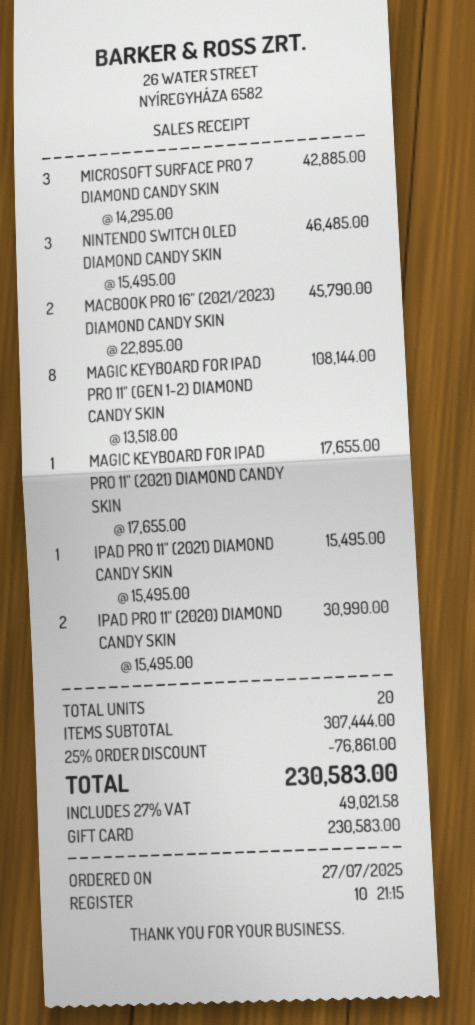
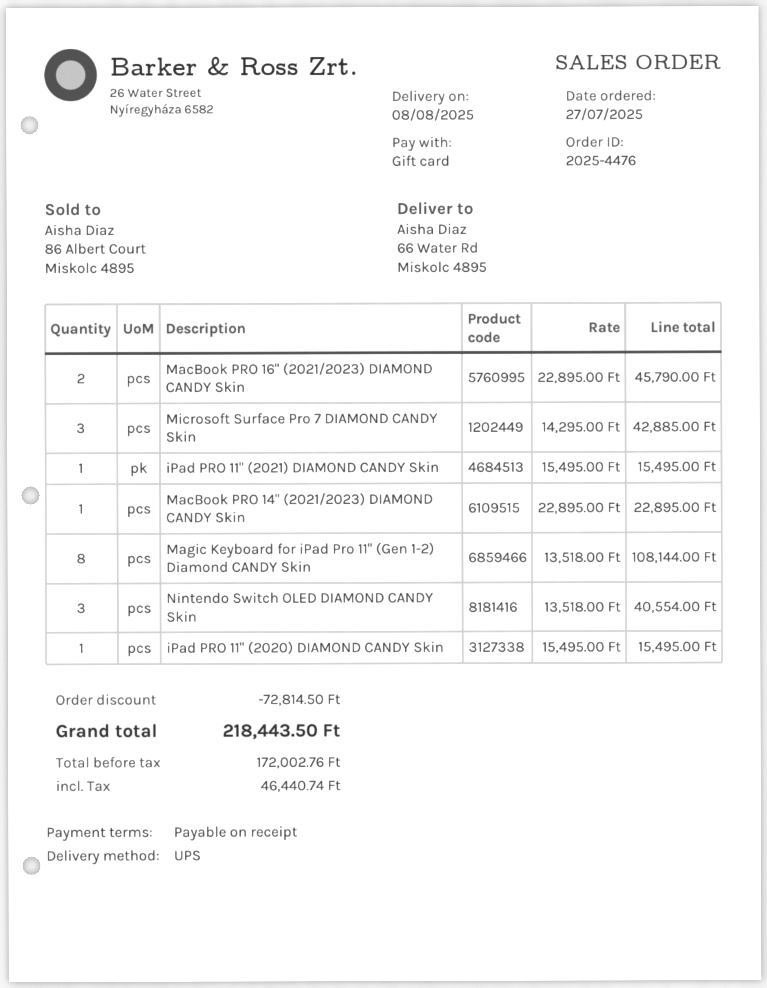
NINTENDO SWITCH OLED DIAMOND CANDY SKIN: 3 x 15495.00 = 46485.00 -> 3 x 13518.00 = 40554.00
MAGIC KEYBOARD FOR IPAD PRO 11" (2021) DIAMOND CANDY SKIN: 1 x 17655.00 = 17655.00 -> none
IPAD PRO 11" (2020) DIAMOND CANDY SKIN: 2 x 15495.00 = 30990.00 -> 1 x 15495.00 = 15495.00
MacBook PRO 14" (2021/2023) DIAMOND CANDY Skin: none -> 1 x 22895.00 = 22895.00
discount: 76861.00 -> 72814.50
tax: 49021.58 -> 46440.74
total: 230583.00 -> 218443.50

